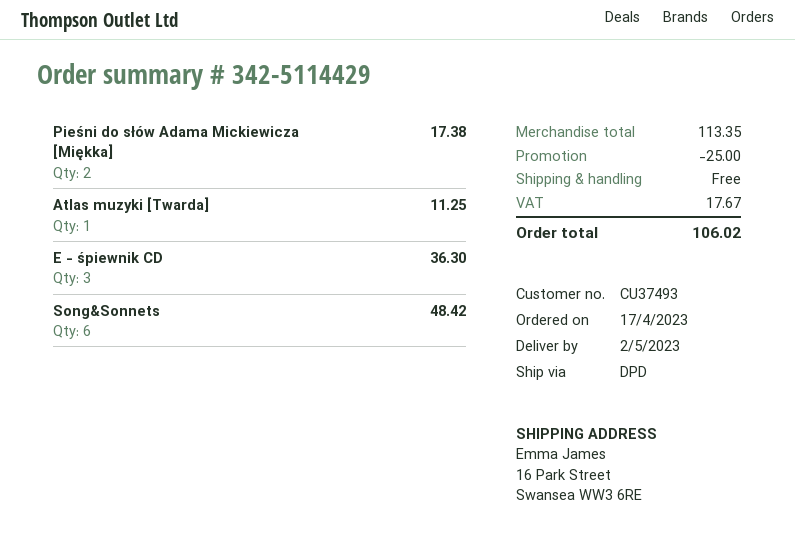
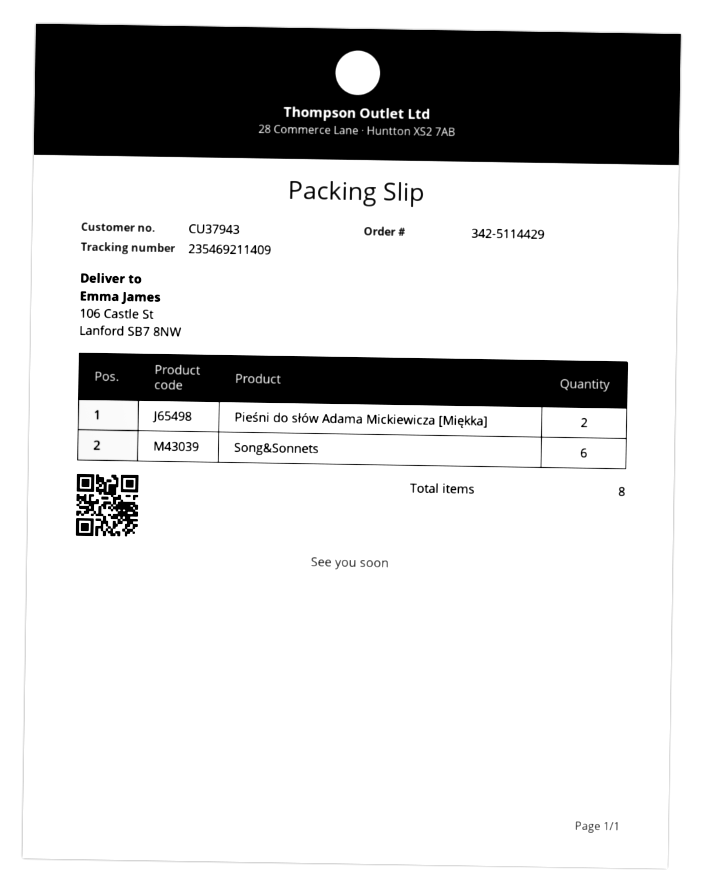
customer number: CU37493 -> CU37943
ship to: 16 Park Street, Swansea WW3 6RE -> 106 Castle St, Lanford SB7 8NW
Atlas muzyki [Twarda]: 1 -> none
E - śpiewnik CD: 3 -> none

